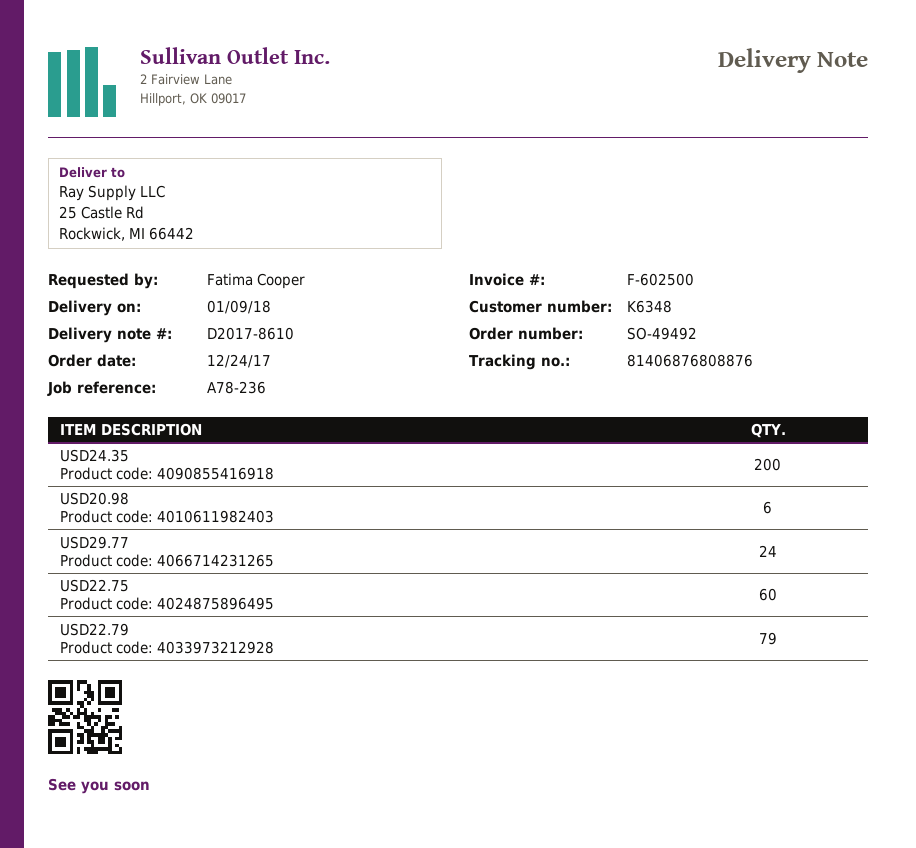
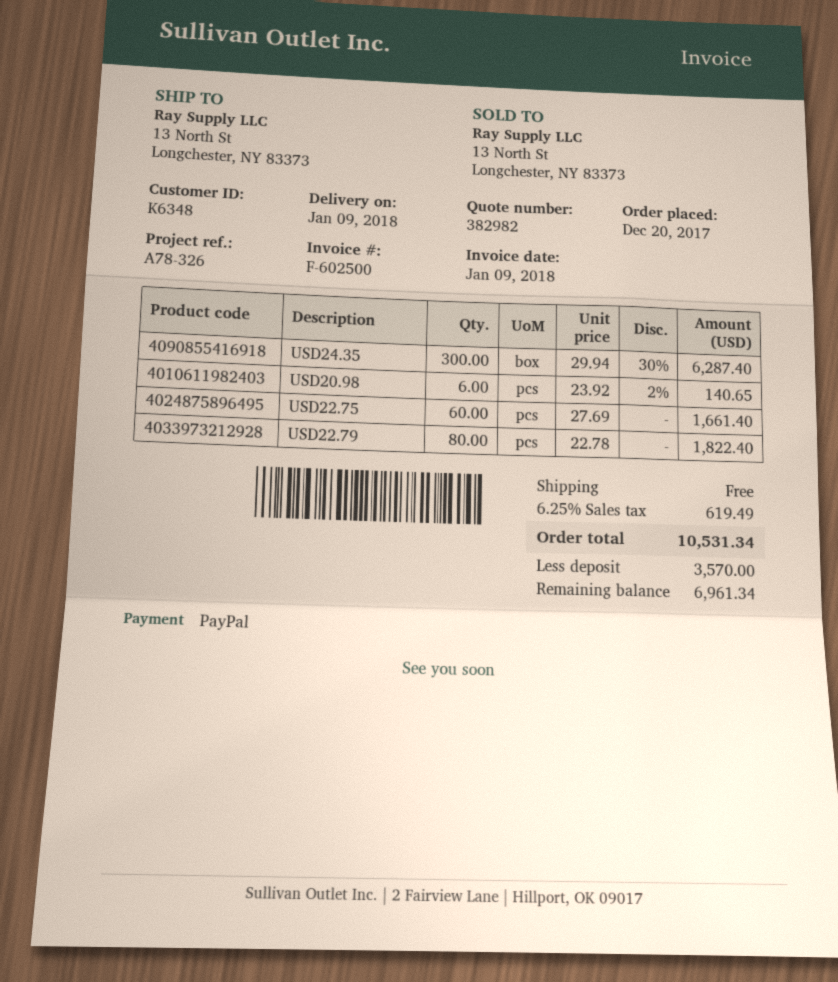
order date: 2017-12-24 -> 2017-12-20
reference: A78-236 -> A78-326
ship to: 25 Castle Rd, Rockwick, MI 66442 -> 13 North St, Longchester, NY 83373
USD24.35: 200 -> 300
USD29.77: 24 -> none
USD22.79: 79 -> 80

